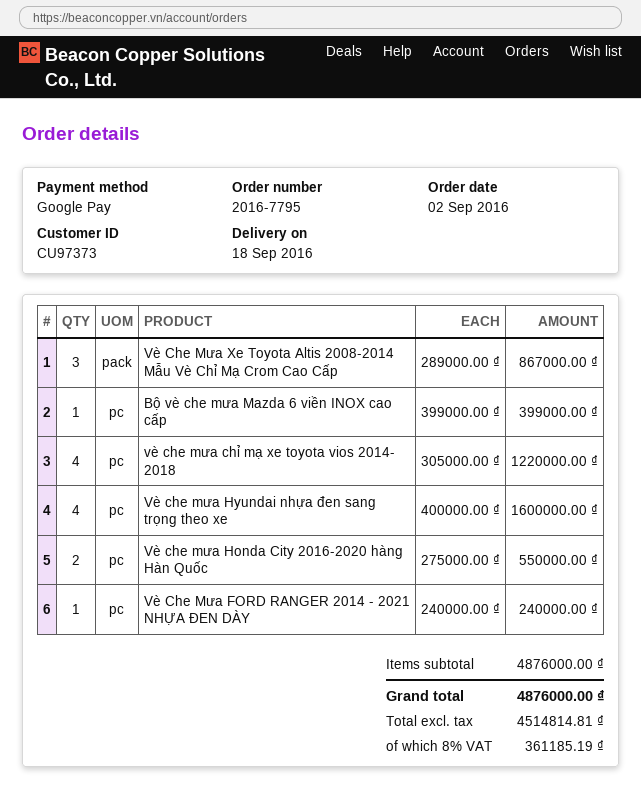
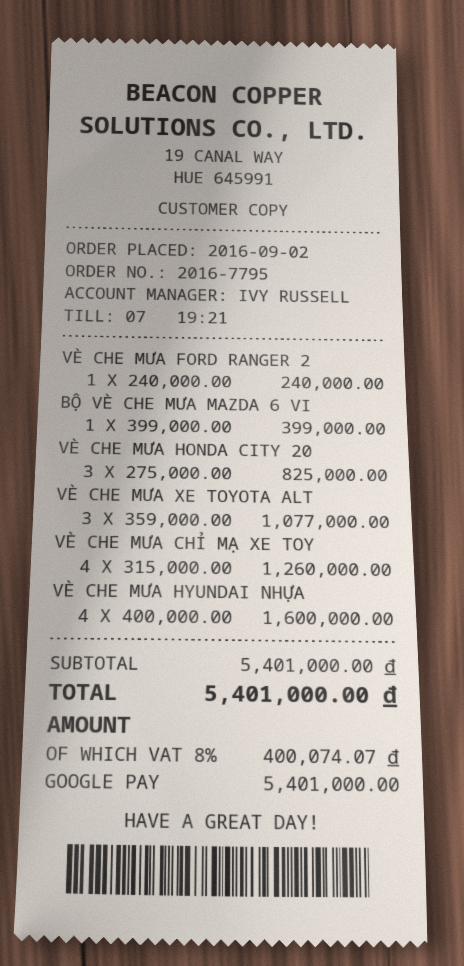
Vè Che Mưa Xe Toyota Altis 2008-2014 Mẫu Vè Chỉ Mạ Crom Cao Cấp: 3 x 289000.00 = 867000.00 -> 3 x 359000.00 = 1077000.00
vè che mưa chỉ mạ xe toyota vios 2014- 2018: 4 x 305000.00 = 1220000.00 -> 4 x 315000.00 = 1260000.00
Vè che mưa Honda City 2016-2020 hàng Hàn Quốc: 2 x 275000.00 = 550000.00 -> 3 x 275000.00 = 825000.00
subtotal: 4876000.00 -> 5401000.00
tax: 8% = 361185.19 -> 8% = 400074.07
total: 4876000.00 -> 5401000.00

